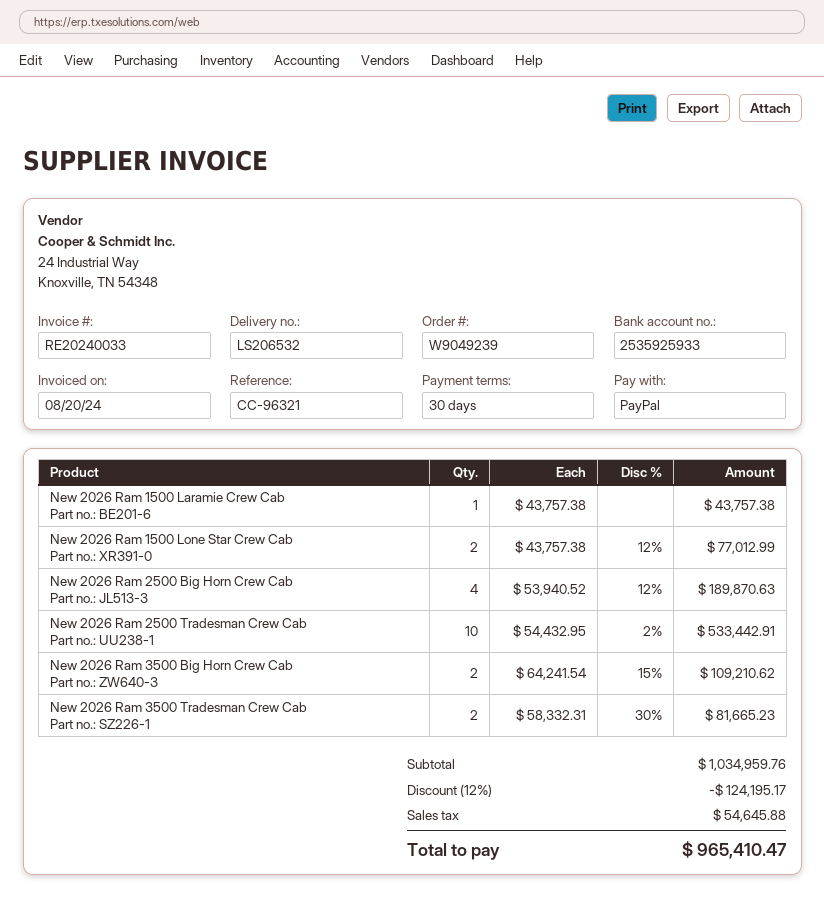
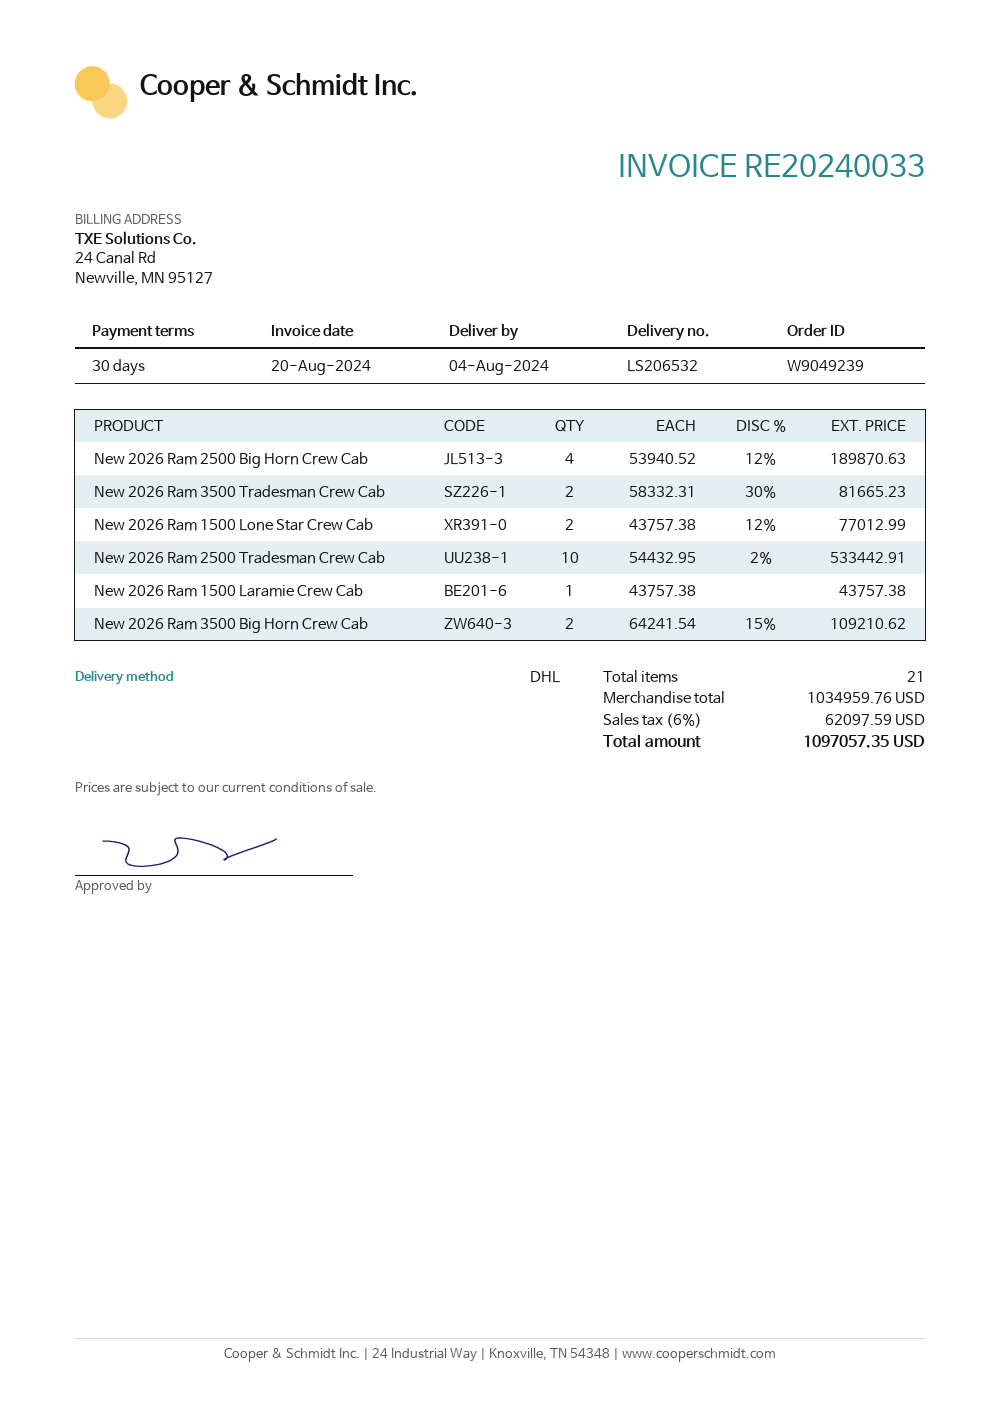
discount: 12% = 124195.17 -> none
tax: 54645.88 -> 62097.59
total: 965410.47 -> 1097057.35

